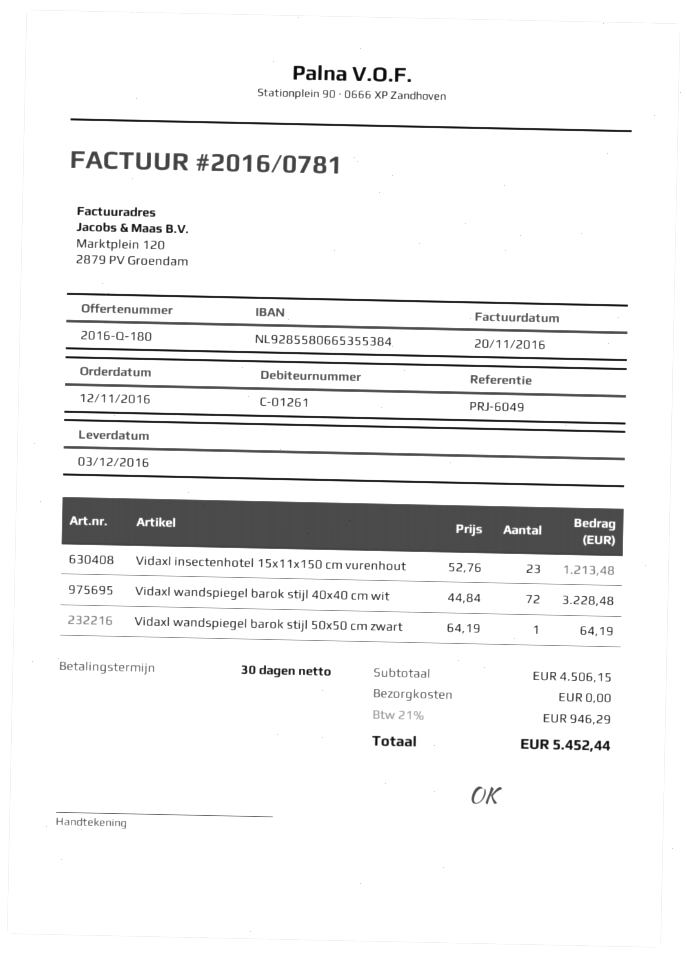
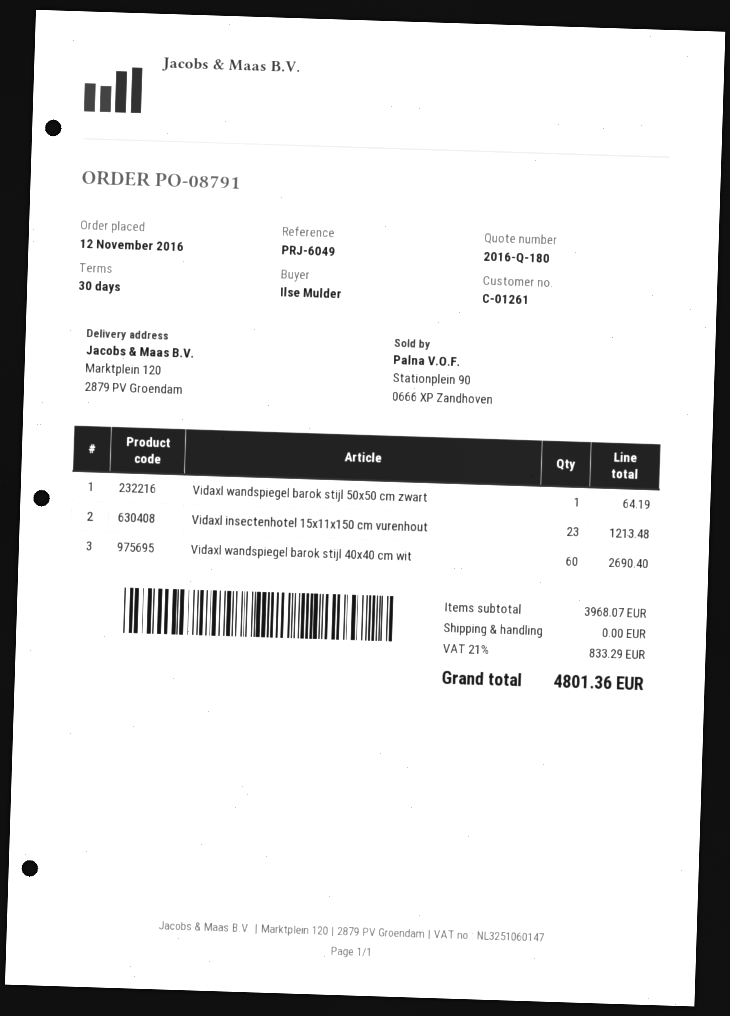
Vidaxl wandspiegel barok stijl 40x40 cm wit: 72 for 3228.48 -> 60 for 2690.40
subtotal: 4506.15 -> 3968.07
tax: 21% = 946.29 -> 21% = 833.29
total: 5452.44 -> 4801.36

